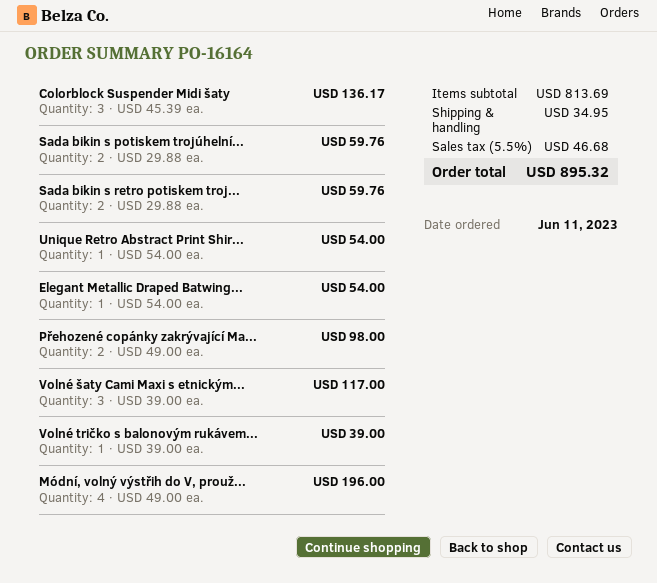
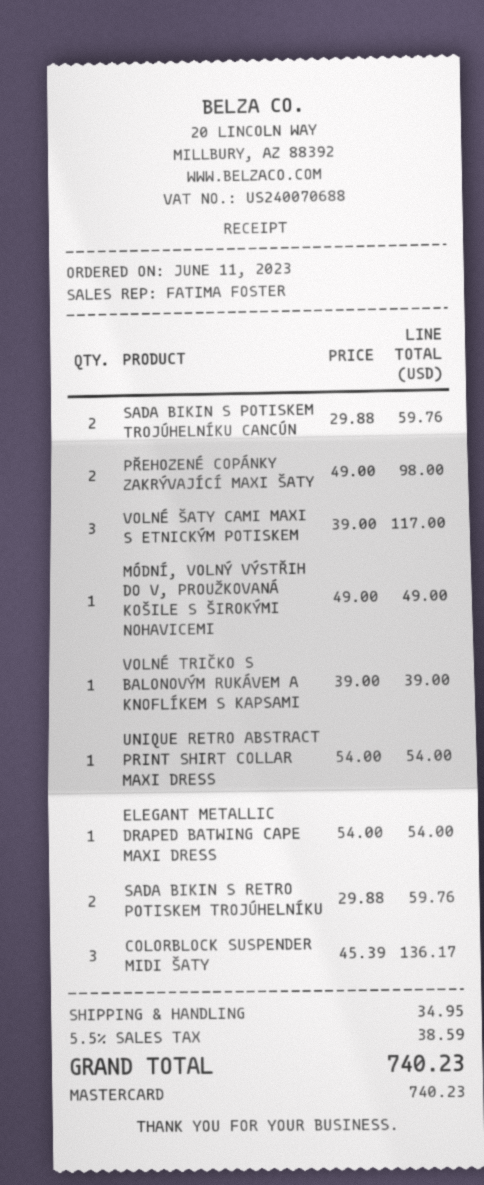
Módní, volný výstřih do V, prouž...: 4 x 49.00 = 196.00 -> 1 x 49.00 = 49.00
tax: 5.5% = 46.68 -> 5.5% = 38.59
total: 895.32 -> 740.23

